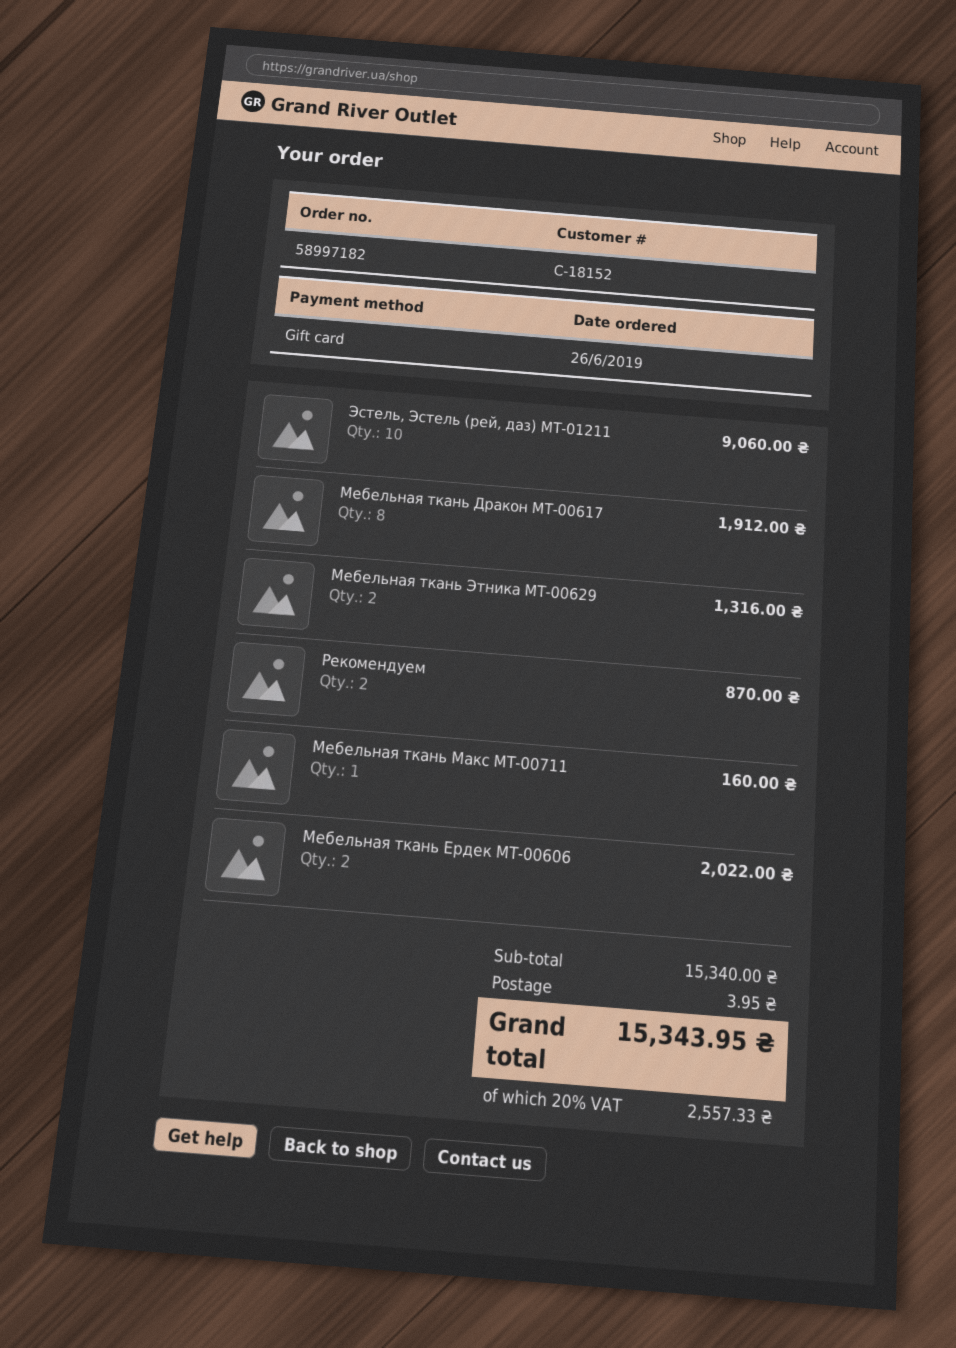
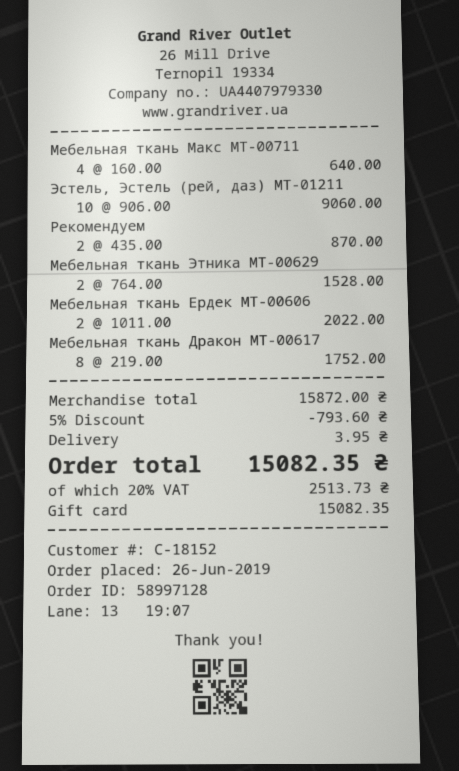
order number: 58997182 -> 58997128
Мебельная ткань Дракон MT-00617: 8 for 1912.00 -> 8 for 1752.00
Мебельная ткань Этника MT-00629: 2 for 1316.00 -> 2 for 1528.00
Мебельная ткань Макс MT-00711: 1 for 160.00 -> 4 for 640.00
subtotal: 15340.00 -> 15872.00
discount: none -> 5% = 793.60
tax: 20% = 2557.33 -> 20% = 2513.73
total: 15343.95 -> 15082.35

